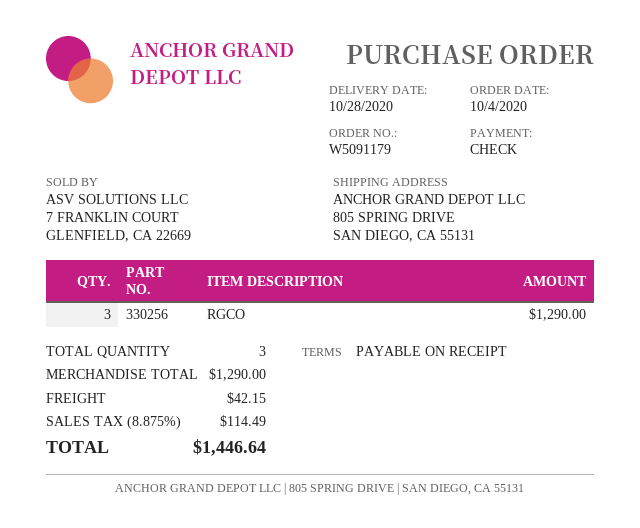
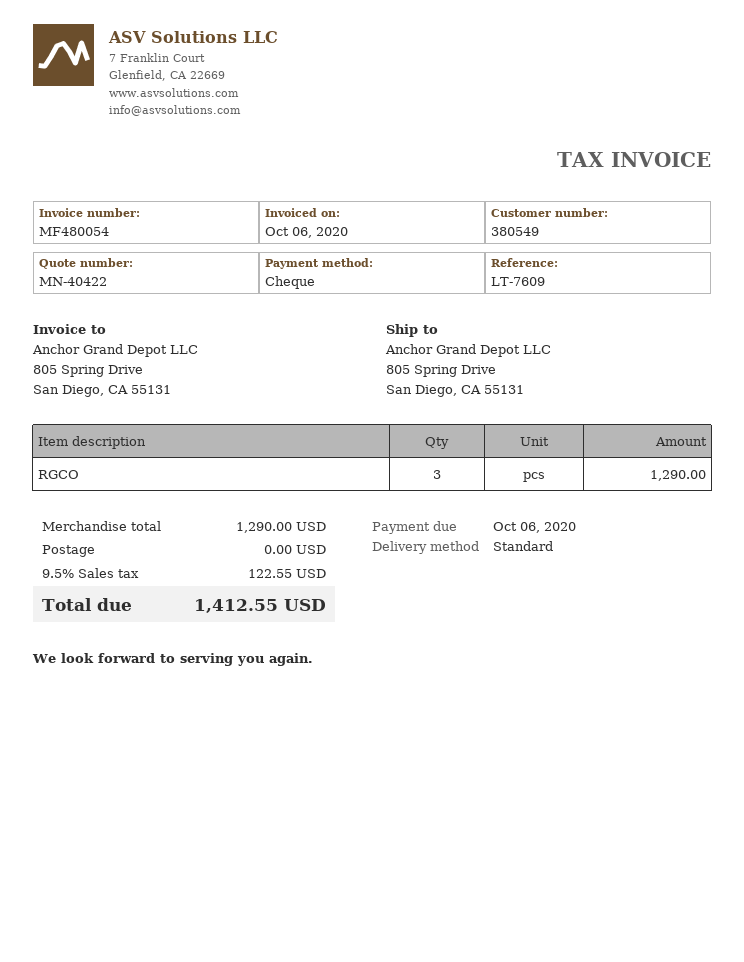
shipping: 42.15 -> 0.00
tax: 8.875% = 114.49 -> 9.5% = 122.55
total: 1446.64 -> 1412.55

